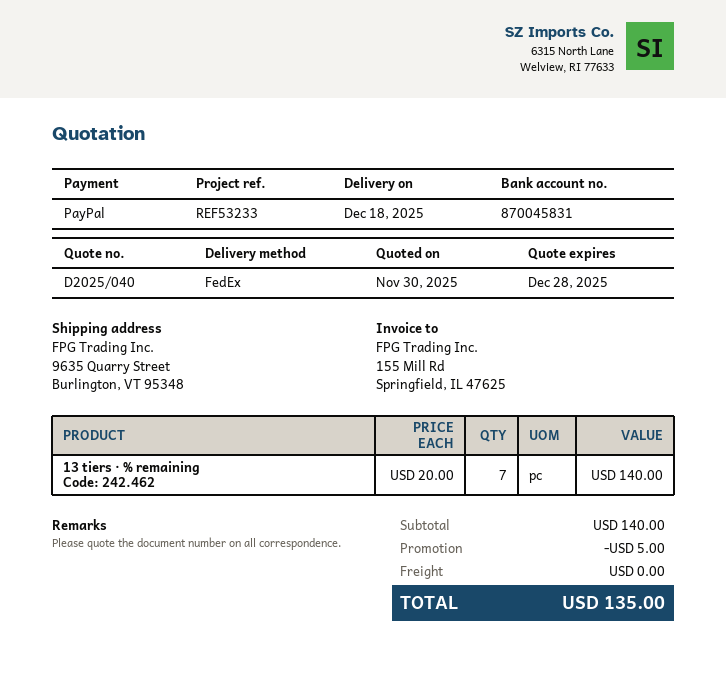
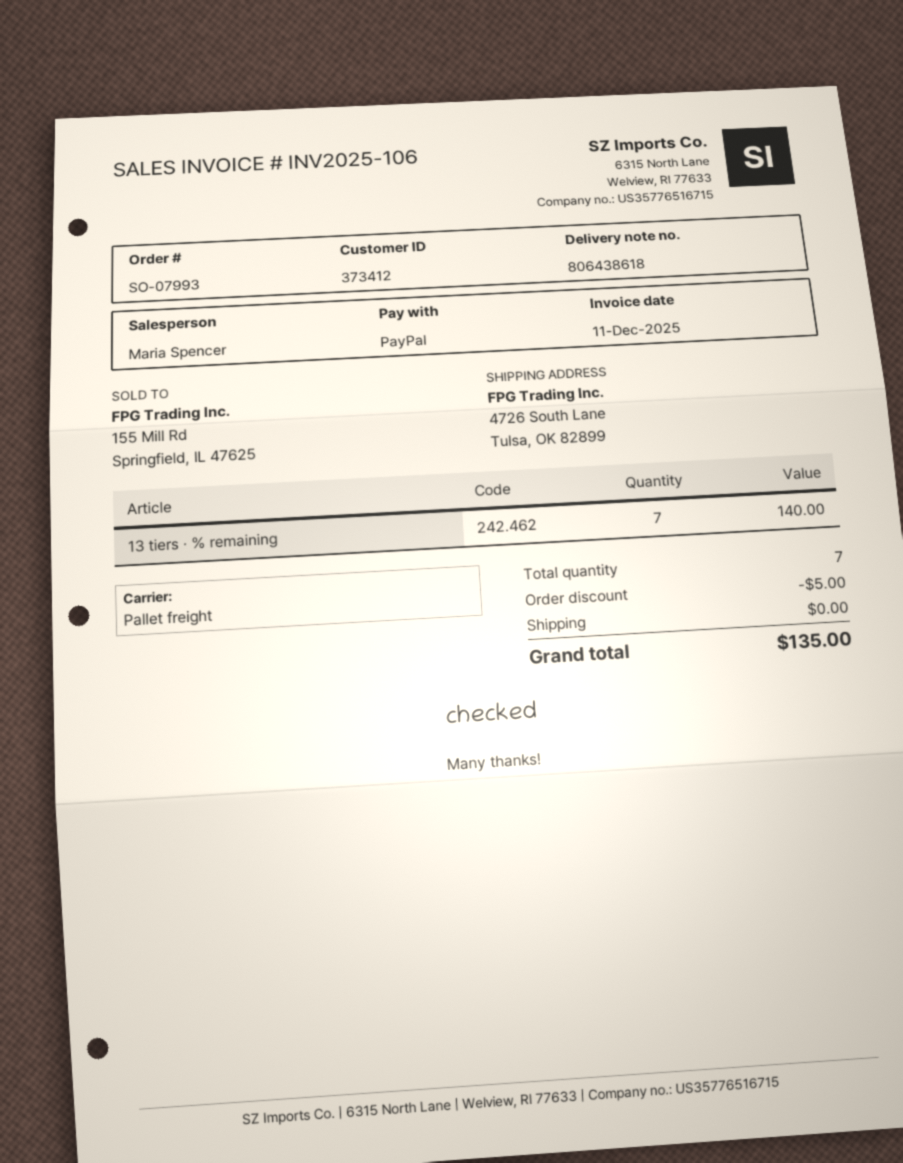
shipping method: FedEx -> pallet freight
ship to: 9635 Quarry Street, Burlington, VT 95348 -> 4726 South Lane, Tulsa, OK 82899

